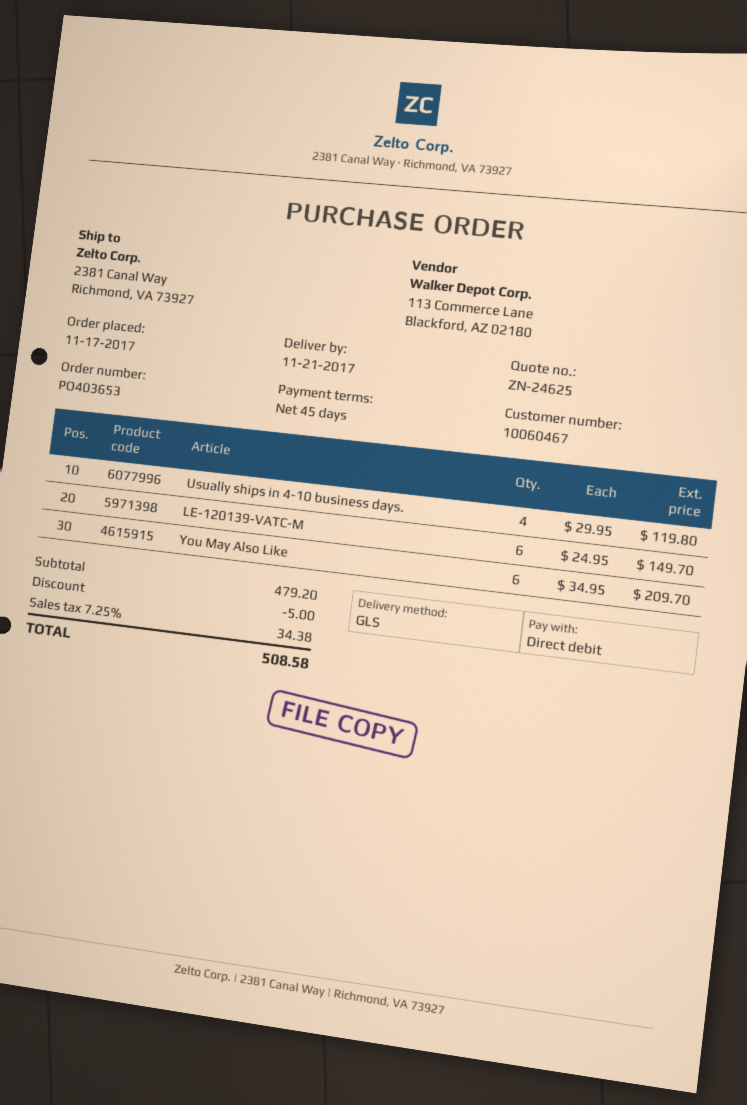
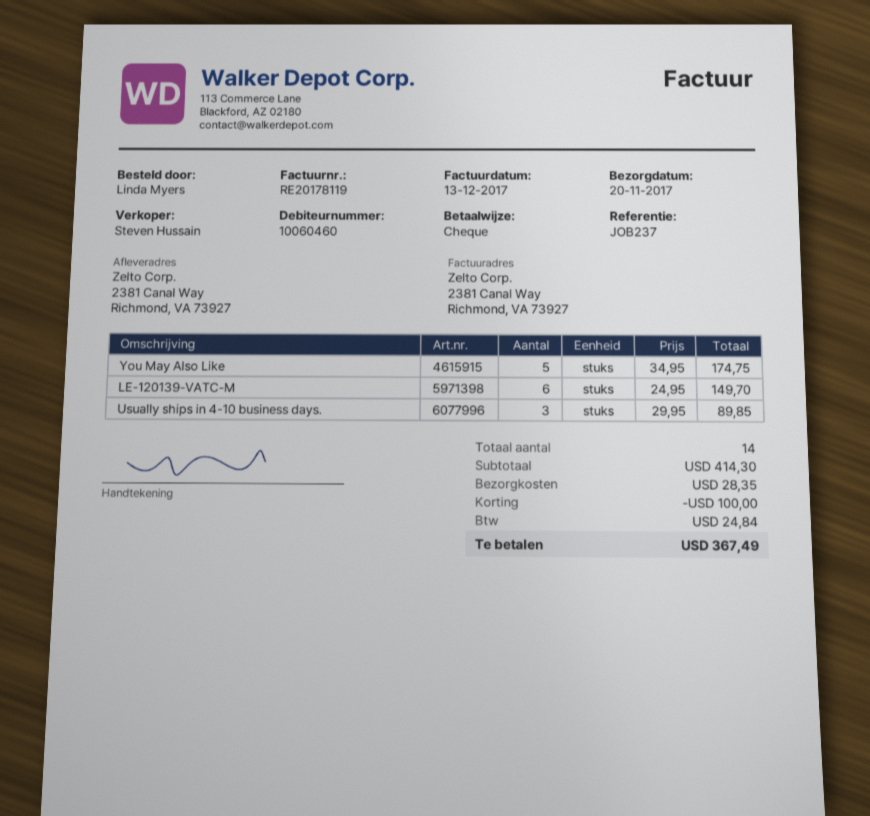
delivery date: 2017-11-21 -> 2017-11-20
customer number: 10060467 -> 10060460
payment method: direct debit -> cheque
Usually ships in 4-10 business days.: 4 x 29.95 = 119.80 -> 3 x 29.95 = 89.85
You May Also Like: 6 x 34.95 = 209.70 -> 5 x 34.95 = 174.75
subtotal: 479.20 -> 414.30
discount: 5.00 -> 100.00
shipping: none -> 28.35
tax: 34.38 -> 24.84
total: 508.58 -> 367.49

